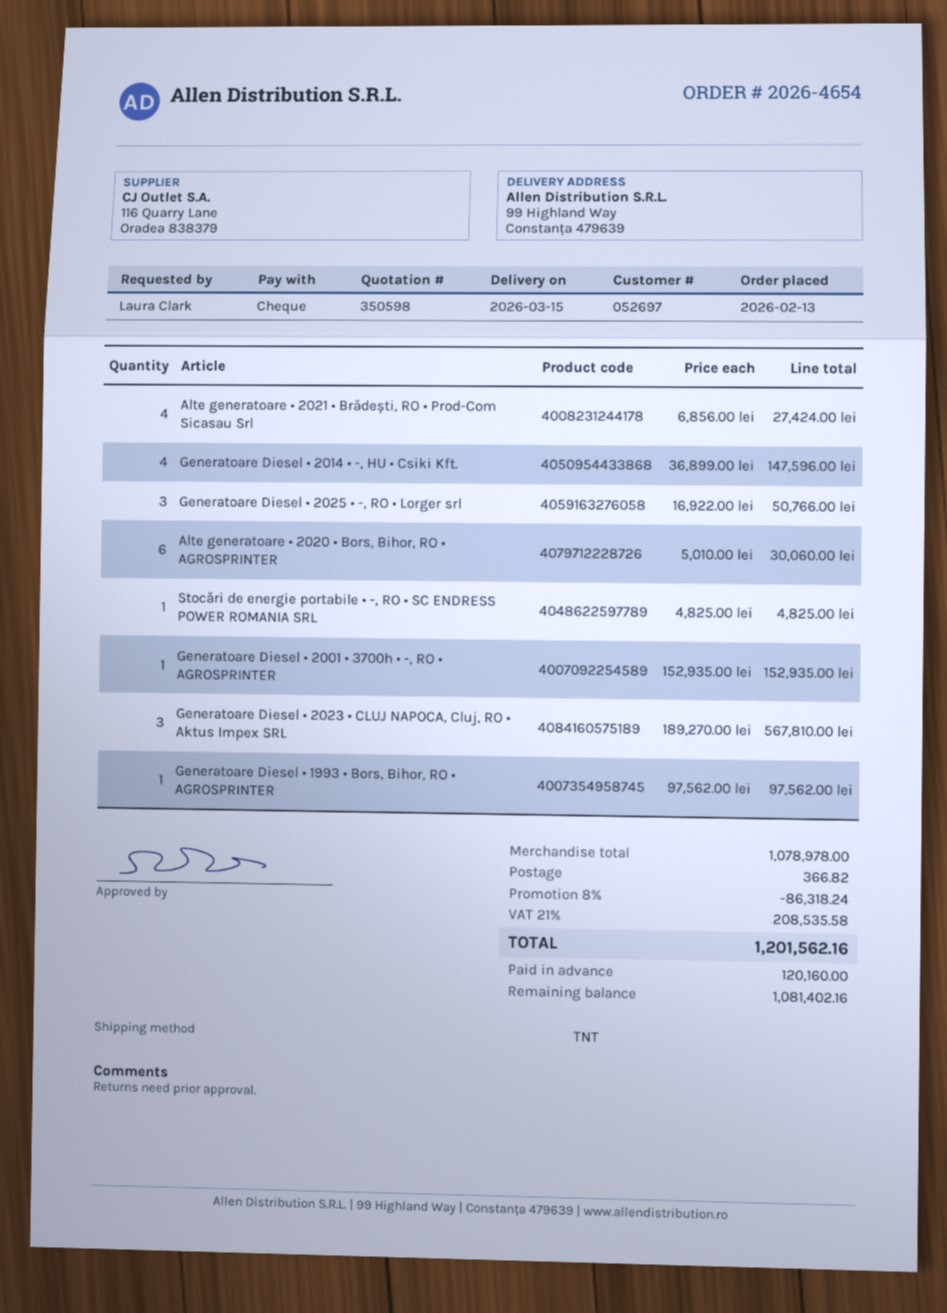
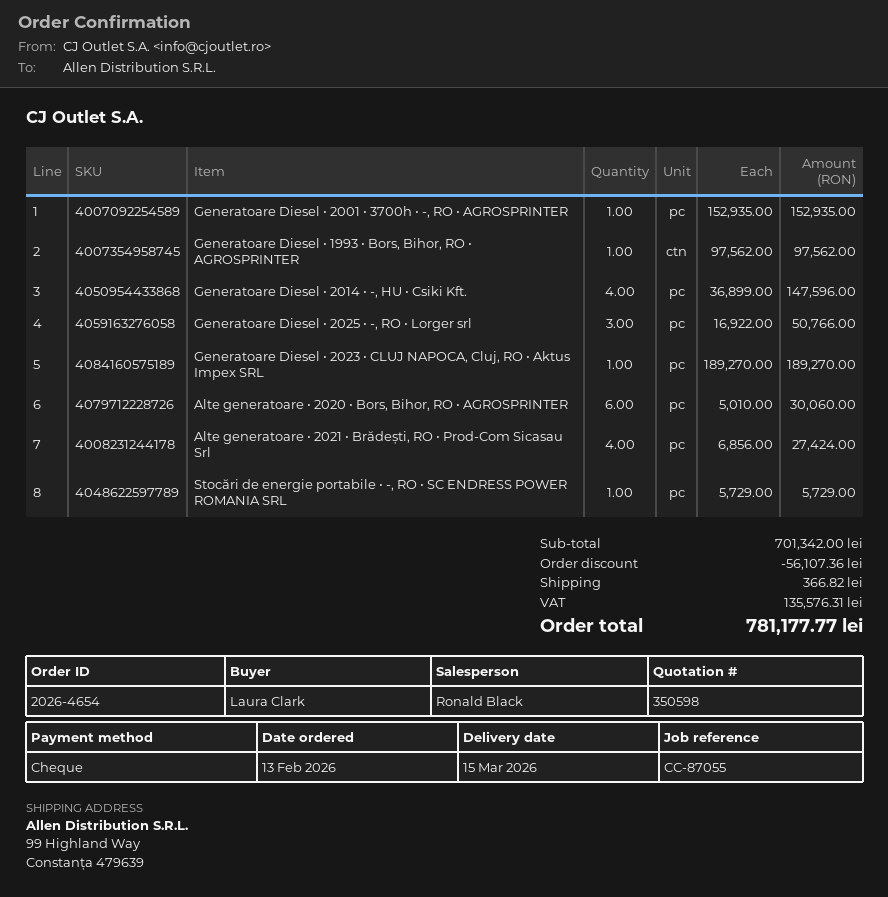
Stocări de energie portabile • -, RO • SC ENDRESS POWER ROMANIA SRL: 1 x 4825.00 = 4825.00 -> 1 x 5729.00 = 5729.00
Generatoare Diesel • 2023 • CLUJ NAPOCA, Cluj, RO • Aktus Impex SRL: 3 x 189270.00 = 567810.00 -> 1 x 189270.00 = 189270.00
subtotal: 1078978.00 -> 701342.00
discount: 86318.24 -> 56107.36
tax: 208535.58 -> 135576.31
total: 1201562.16 -> 781177.77

